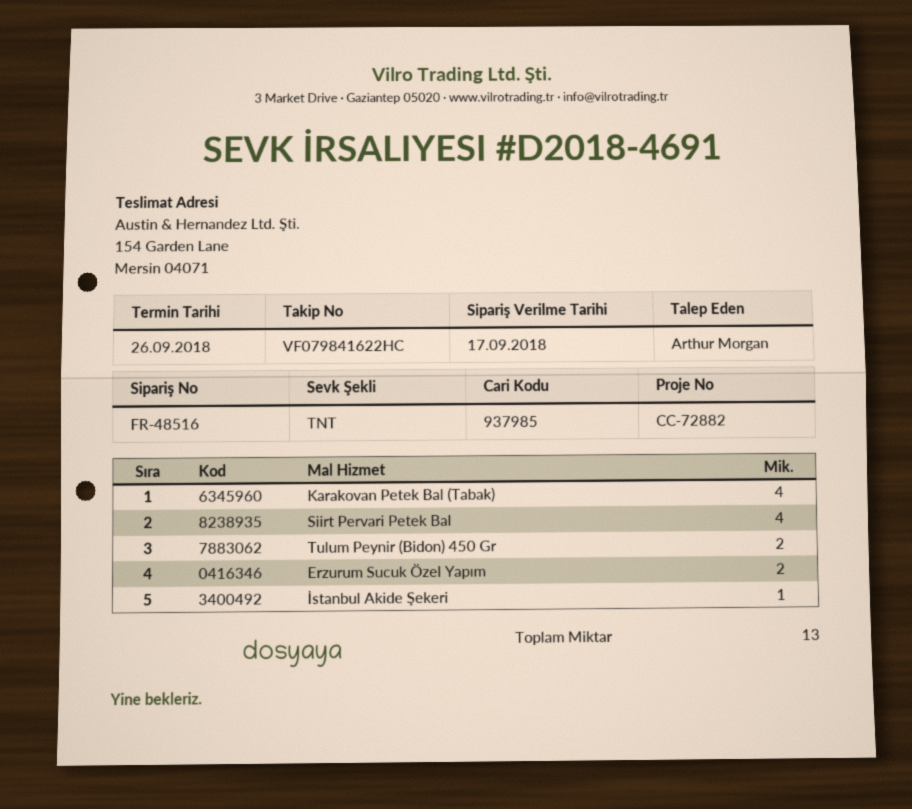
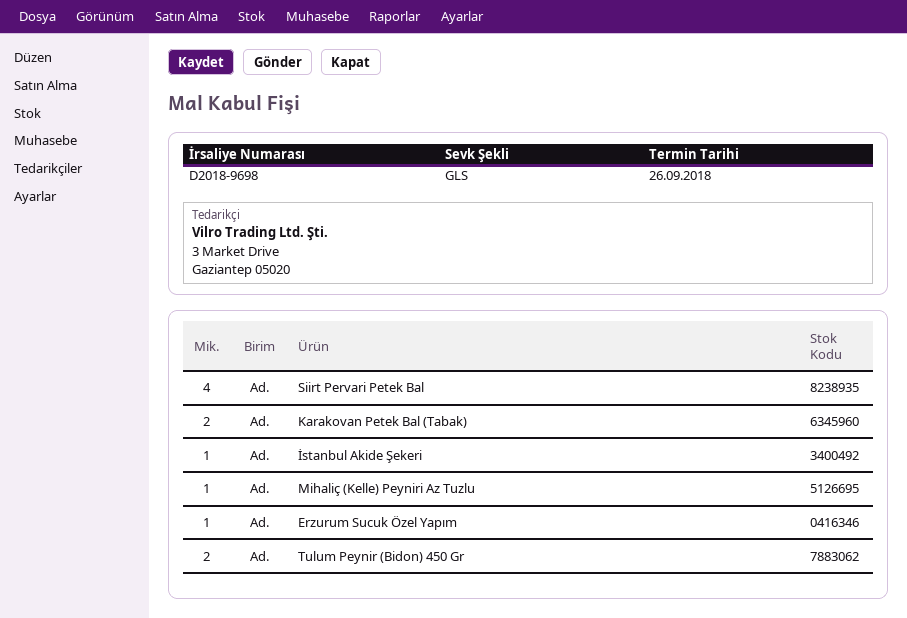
delivery note number: D2018-4691 -> D2018-9698
shipping method: TNT -> GLS
Karakovan Petek Bal (Tabak): 4 -> 2
Erzurum Sucuk Özel Yapım: 2 -> 1
Mihaliç (Kelle) Peyniri Az Tuzlu: none -> 1

